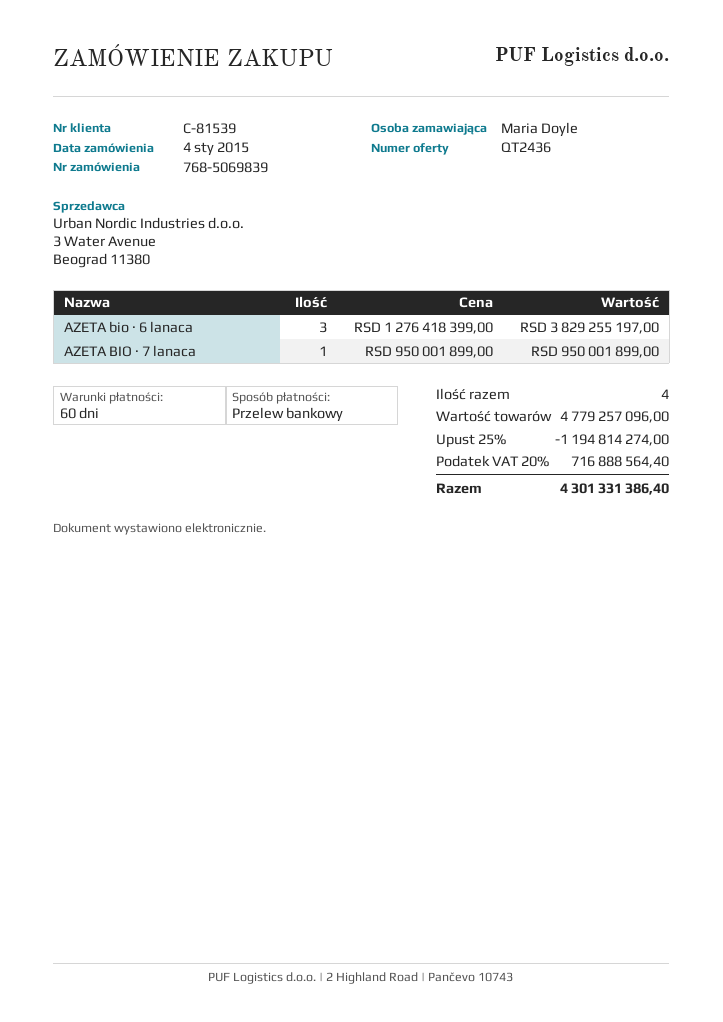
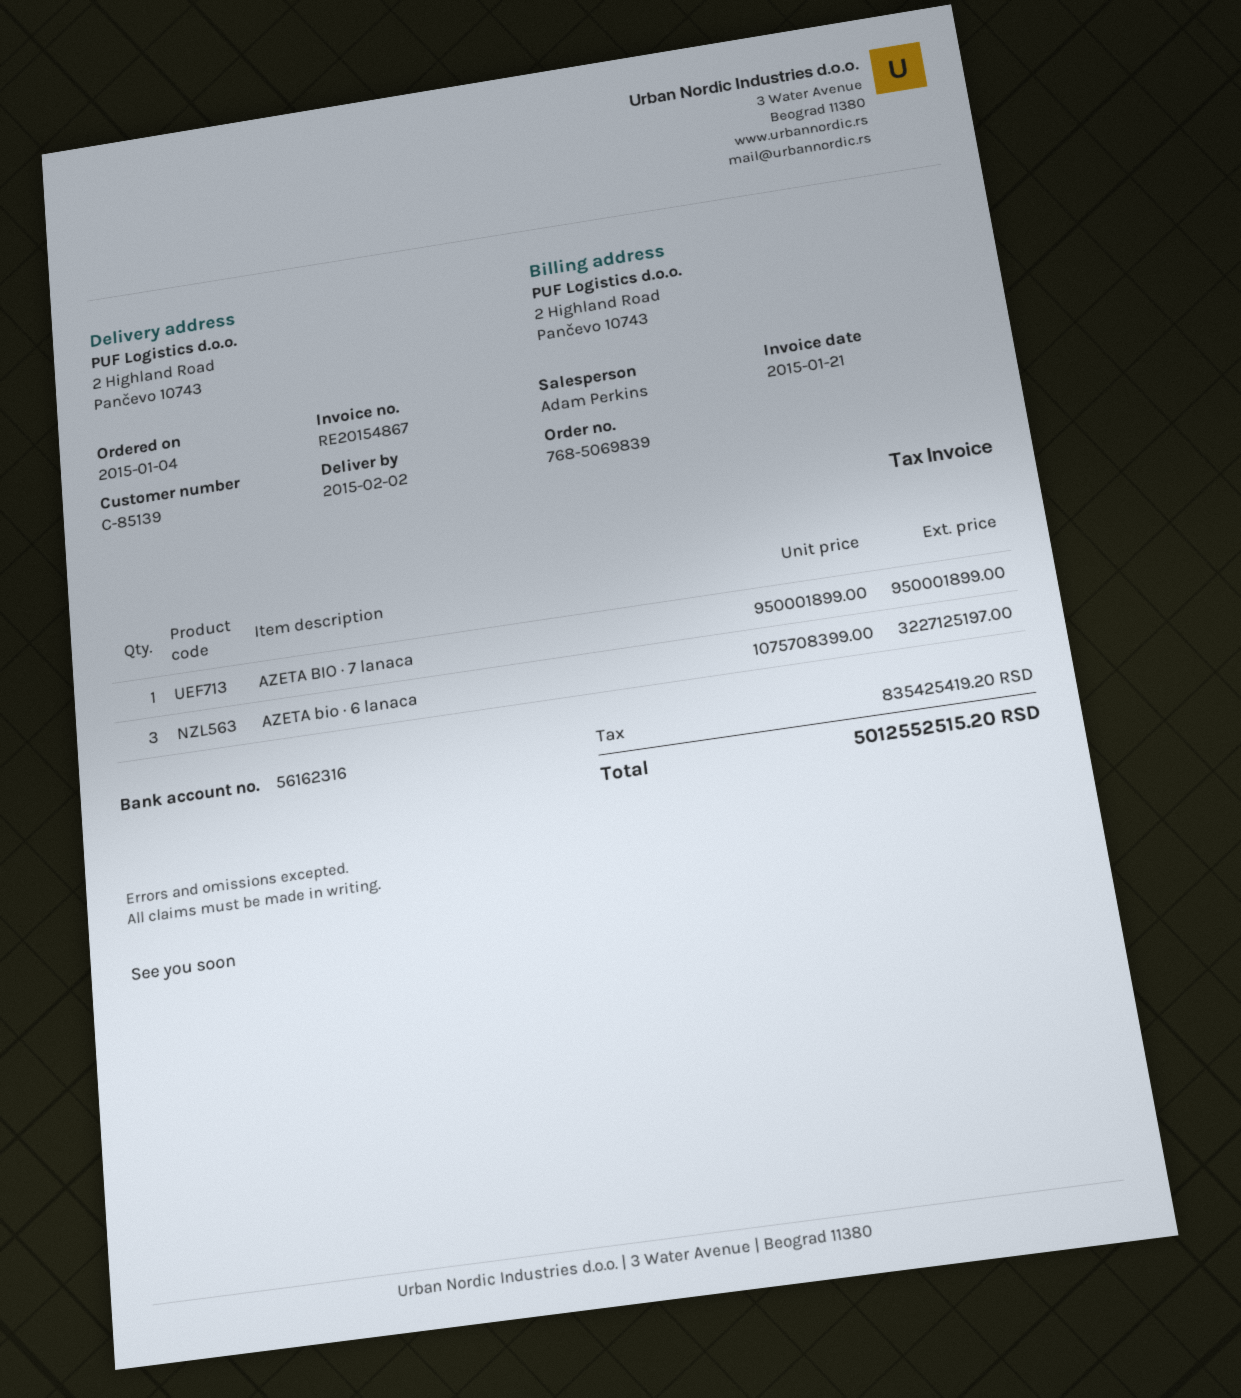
customer number: C-81539 -> C-85139
AZETA bio · 6 lanaca: 3 x 1276418399.00 = 3829255197.00 -> 3 x 1075708399.00 = 3227125197.00
discount: 25% = 1194814274.00 -> none
tax: 716888564.40 -> 835425419.20
total: 4301331386.40 -> 5012552515.20

